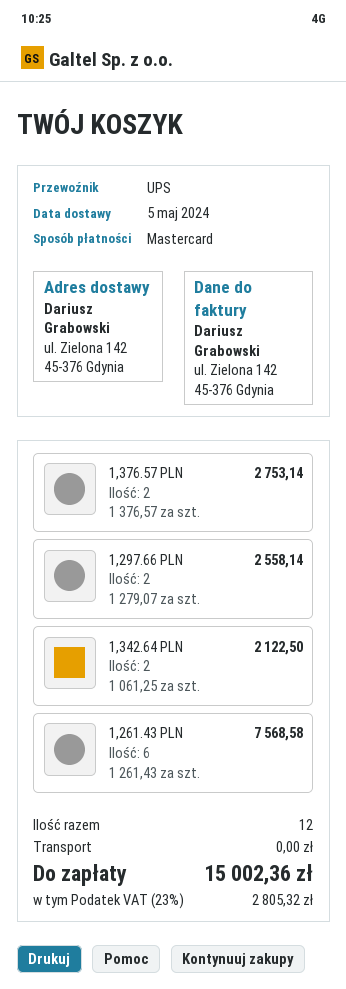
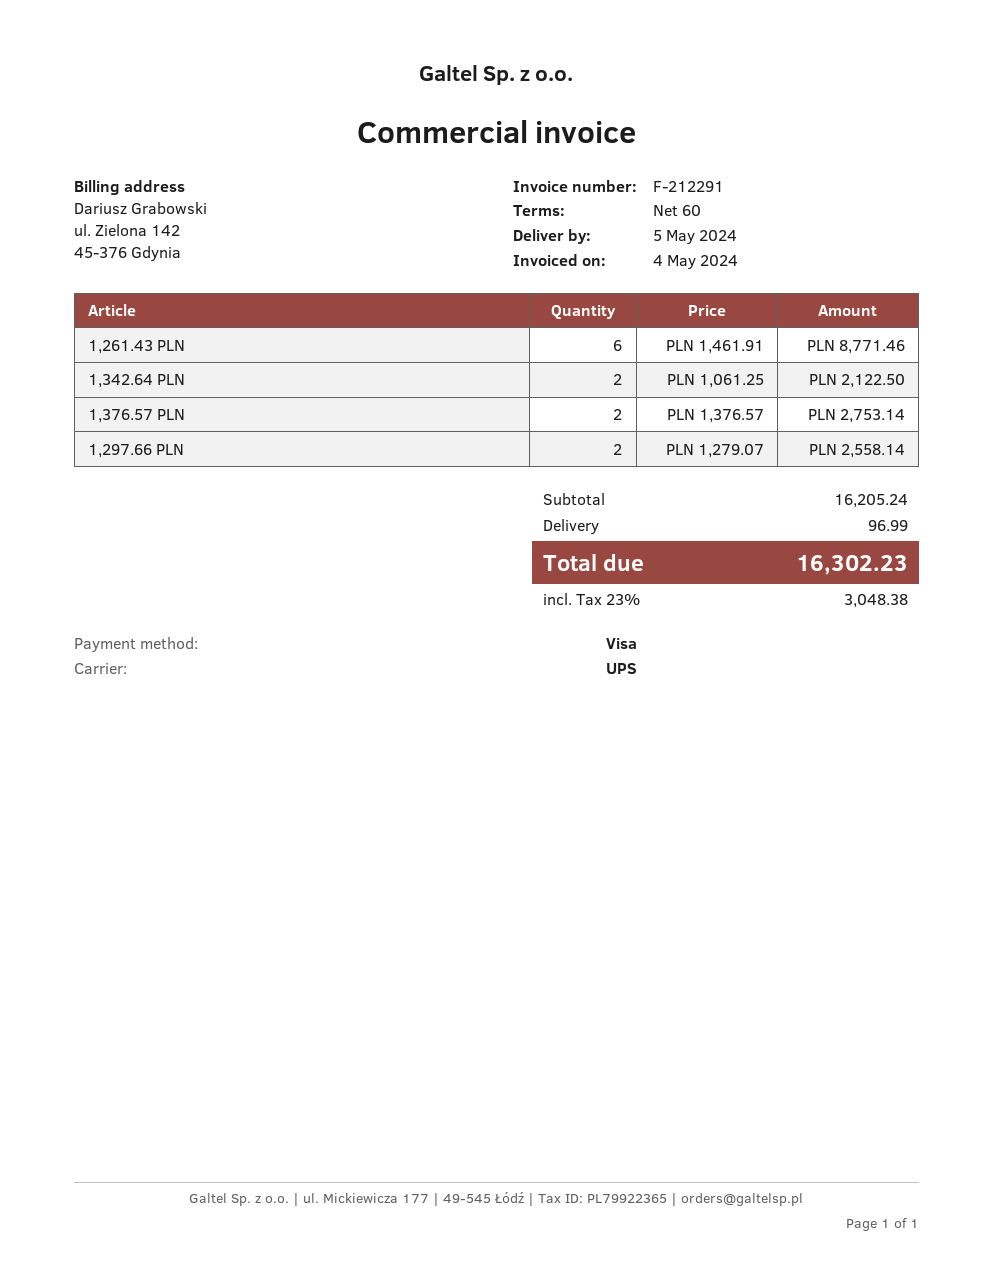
payment method: Mastercard -> Visa
1,261.43 PLN: 6 x 1261.43 = 7568.58 -> 6 x 1461.91 = 8771.46
shipping: 0.00 -> 96.99
tax: 23% = 2805.32 -> 23% = 3048.38
total: 15002.36 -> 16302.23

